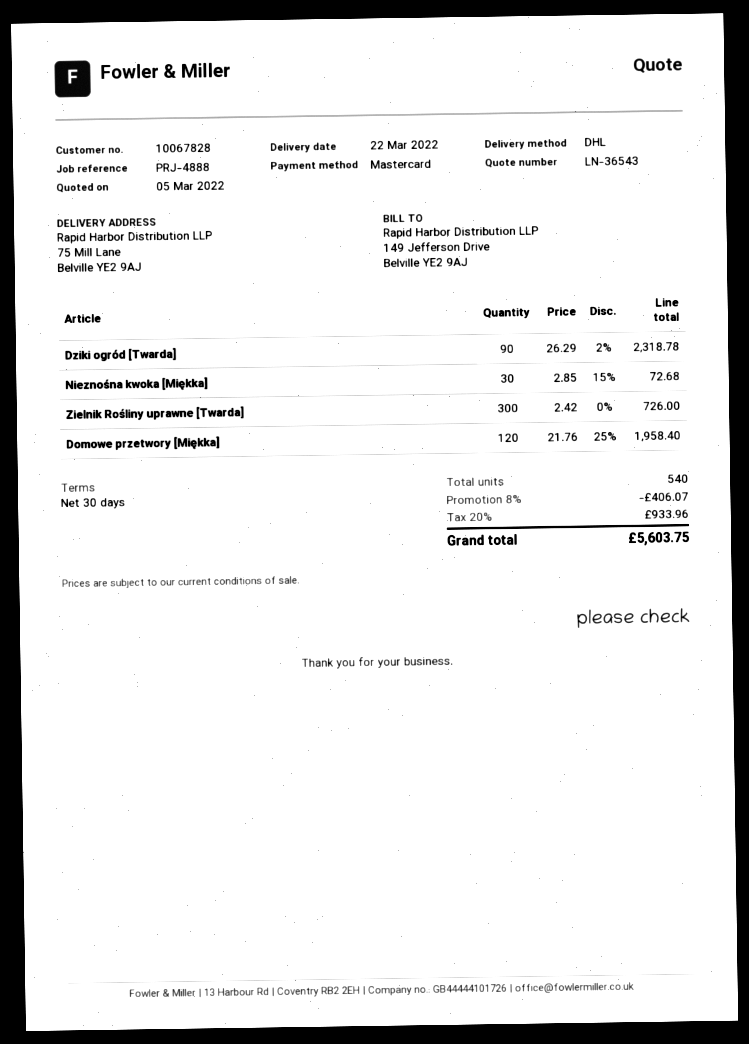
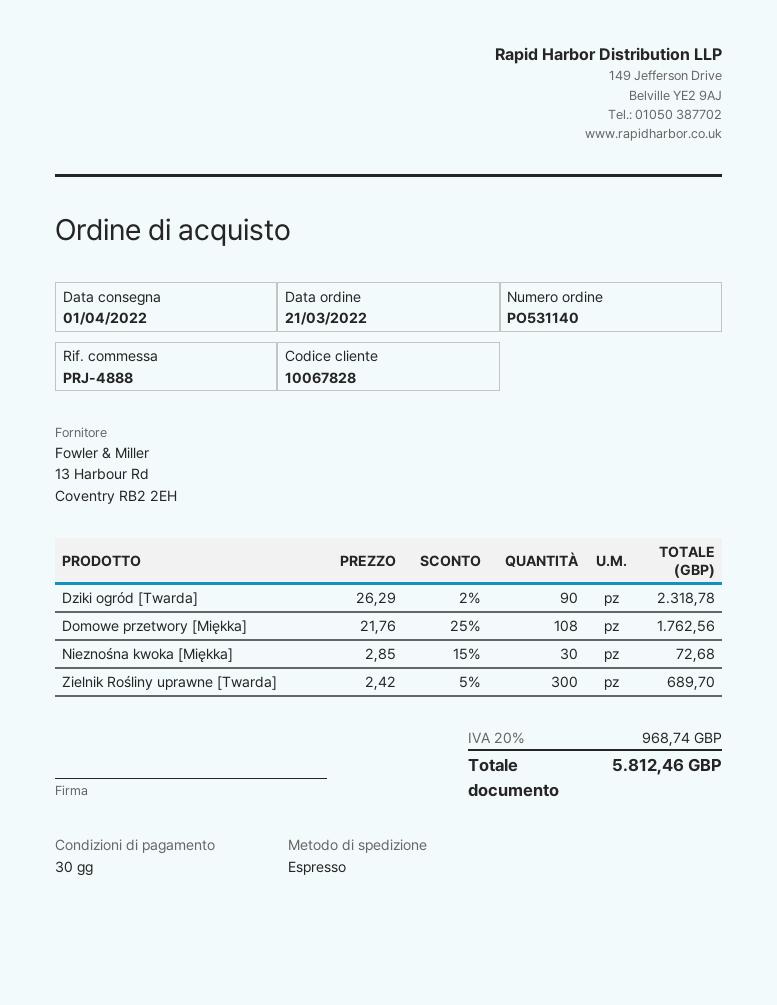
delivery date: 2022-03-22 -> 2022-04-01
shipping method: DHL -> express
Zielnik Rośliny uprawne [Twarda]: 300 x 2.42 = 726.00 -> 300 x 2.42 - 5% = 689.70
Domowe przetwory [Miękka]: 120 x 21.76 - 25% = 1958.40 -> 108 x 21.76 - 25% = 1762.56
discount: 8% = 406.07 -> none
tax: 20% = 933.96 -> 20% = 968.74
total: 5603.75 -> 5812.46

